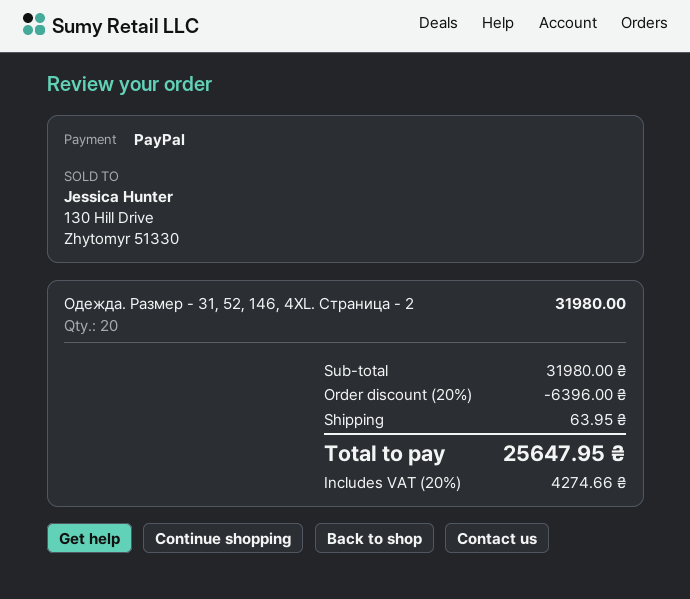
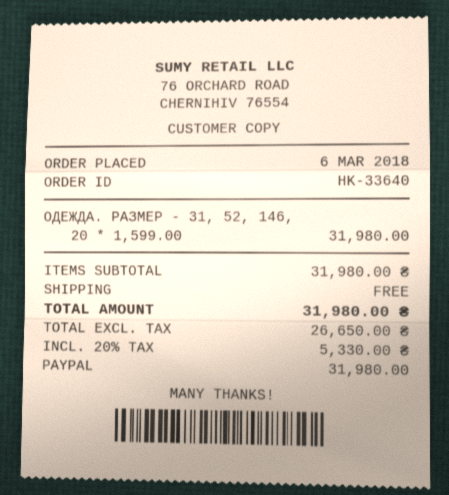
discount: 20% = 6396.00 -> none
shipping: 63.95 -> 0.00
tax: 20% = 4274.66 -> 20% = 5330.00
total: 25647.95 -> 31980.00

